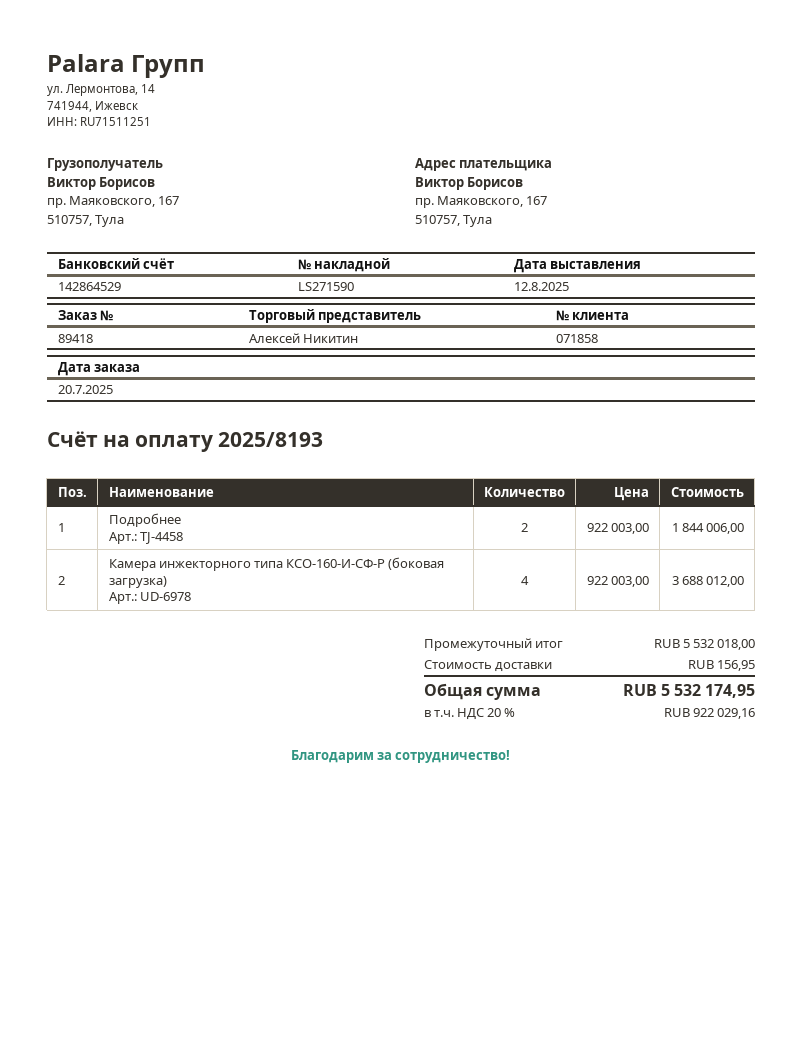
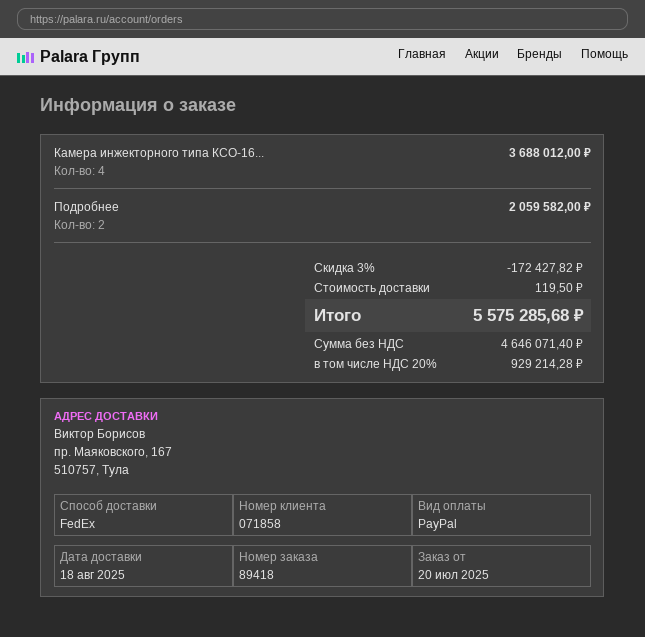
Подробнее: 2 for 1844006.00 -> 2 for 2059582.00
discount: none -> 3% = 172427.82
shipping: 156.95 -> 119.50
tax: 20% = 922029.16 -> 20% = 929214.28
total: 5532174.95 -> 5575285.68

